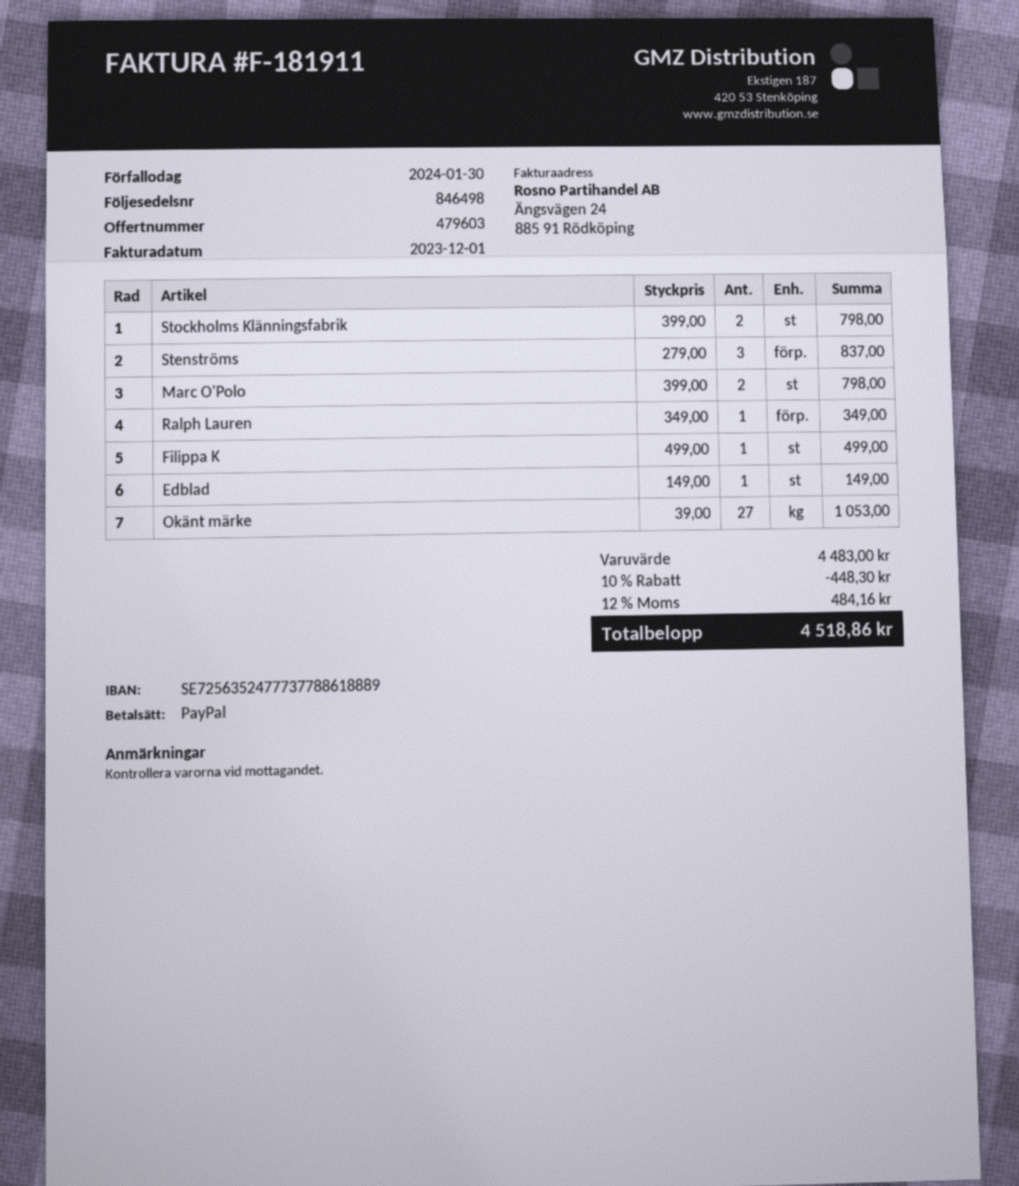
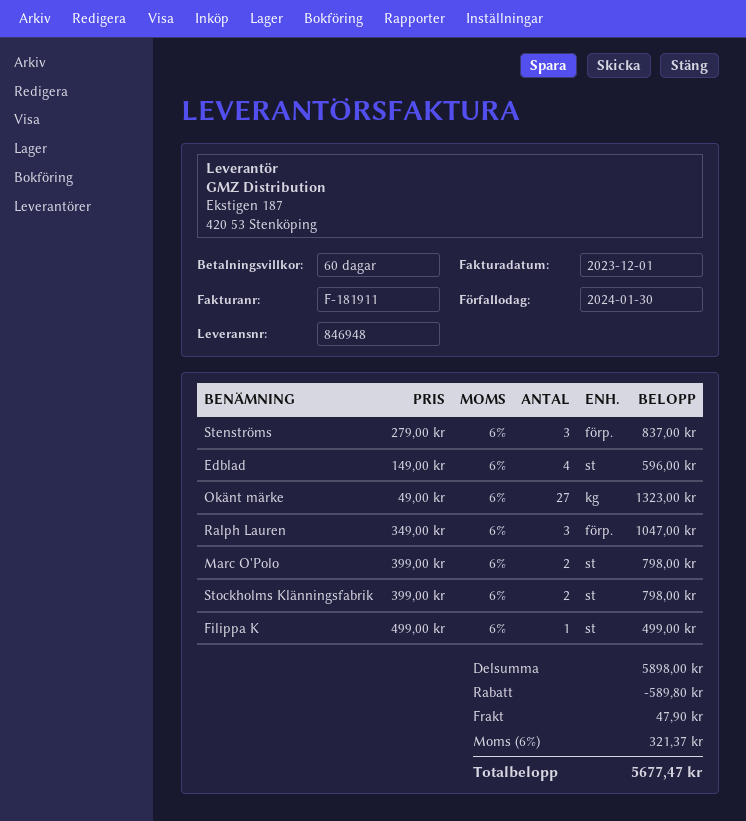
delivery note number: 846498 -> 846948
Ralph Lauren: 1 x 349.00 = 349.00 -> 3 x 349.00 = 1047.00
Edblad: 1 x 149.00 = 149.00 -> 4 x 149.00 = 596.00
Okänt märke: 27 x 39.00 = 1053.00 -> 27 x 49.00 = 1323.00
subtotal: 4483.00 -> 5898.00
discount: 448.30 -> 589.80
shipping: none -> 47.90
tax: 12% = 484.16 -> 6% = 321.37
total: 4518.86 -> 5677.47

